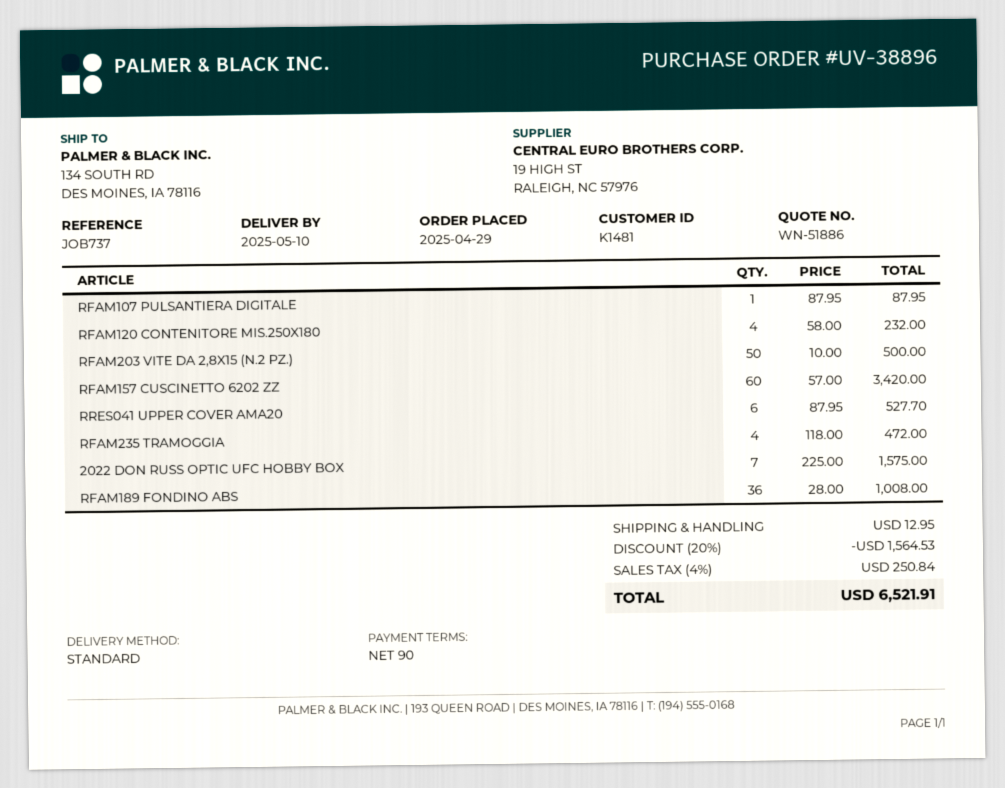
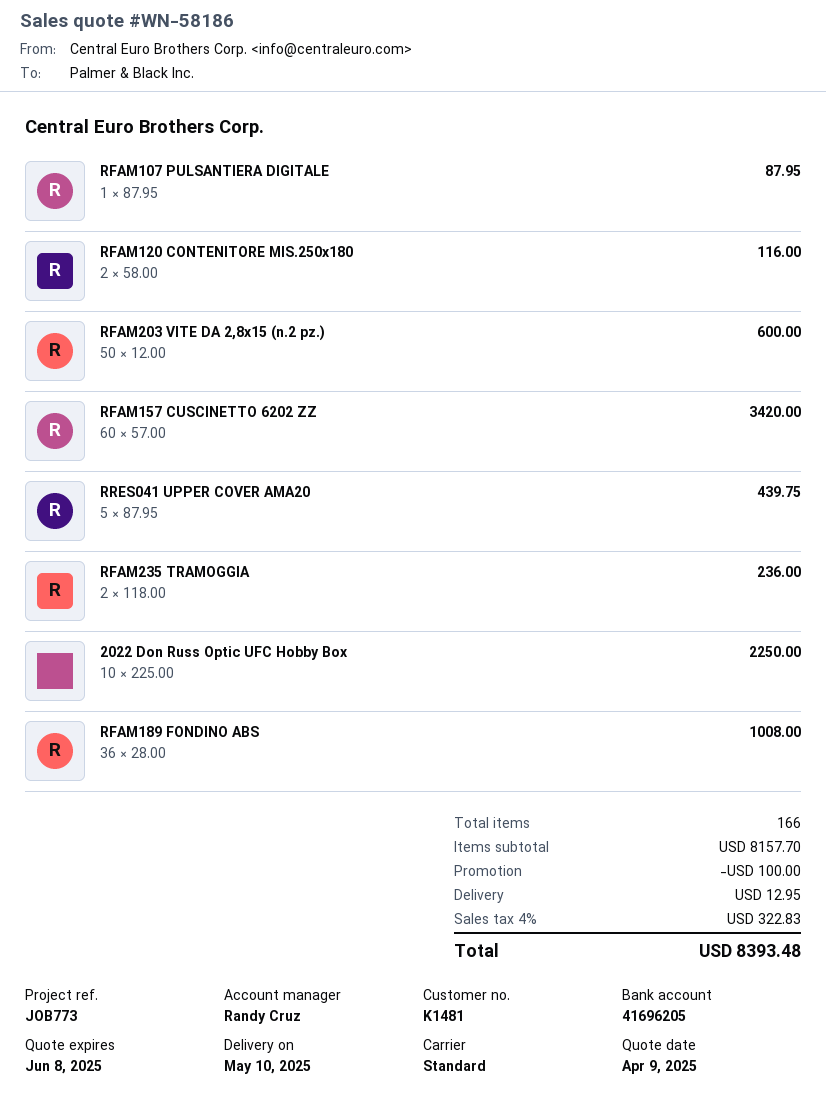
quote number: WN-51886 -> WN-58186
reference: JOB737 -> JOB773
RFAM120 CONTENITORE MIS.250X180: 4 x 58.00 = 232.00 -> 2 x 58.00 = 116.00
RFAM203 VITE DA 2,8X15 (N.2 PZ.): 50 x 10.00 = 500.00 -> 50 x 12.00 = 600.00
RRES041 UPPER COVER AMA20: 6 x 87.95 = 527.70 -> 5 x 87.95 = 439.75
RFAM235 TRAMOGGIA: 4 x 118.00 = 472.00 -> 2 x 118.00 = 236.00
2022 DON RUSS OPTIC UFC HOBBY BOX: 7 x 225.00 = 1575.00 -> 10 x 225.00 = 2250.00
discount: 1564.53 -> 100.00
tax: 4% = 250.84 -> 4% = 322.83
total: 6521.91 -> 8393.48

